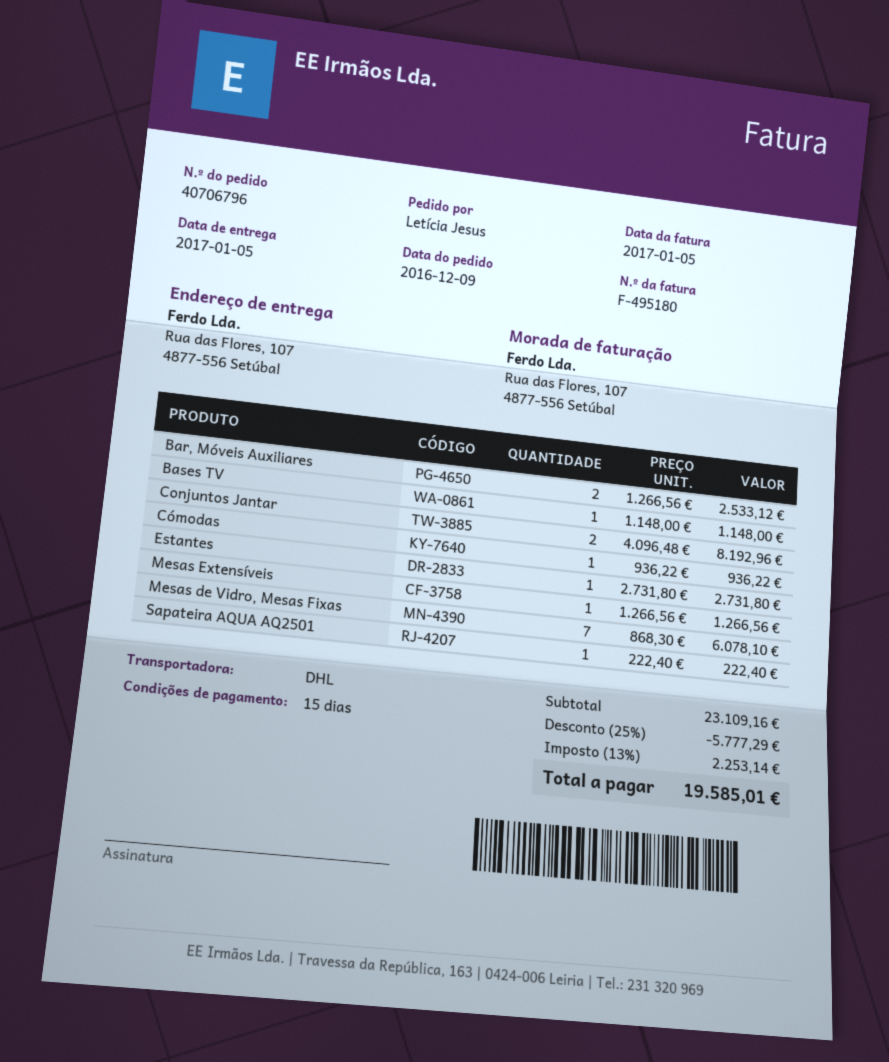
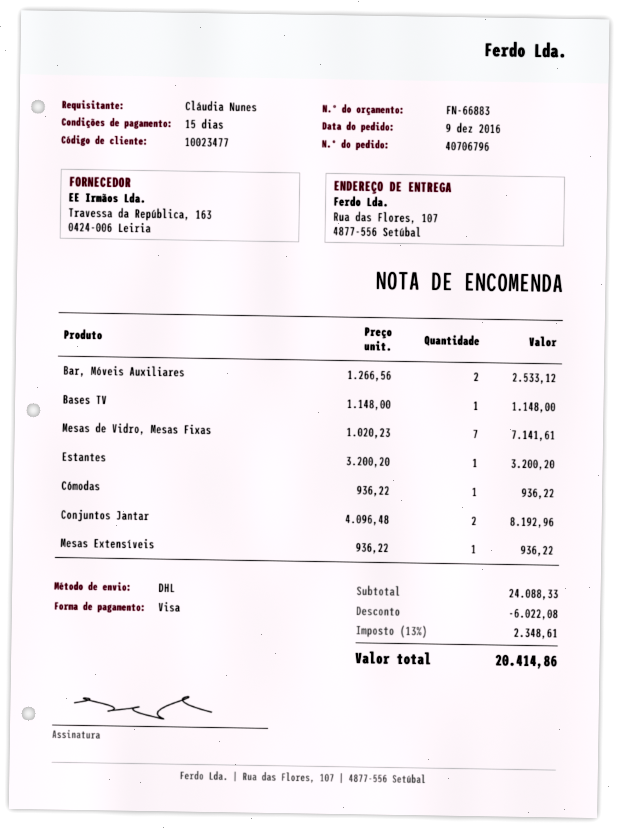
ordered by: Letícia Jesus -> Cláudia Nunes
Estantes: 1 x 2731.80 = 2731.80 -> 1 x 3200.20 = 3200.20
Mesas Extensíveis: 1 x 1266.56 = 1266.56 -> 1 x 936.22 = 936.22
Mesas de Vidro, Mesas Fixas: 7 x 868.30 = 6078.10 -> 7 x 1020.23 = 7141.61
Sapateira AQUA AQ2501: 1 x 222.40 = 222.40 -> none
subtotal: 23109.16 -> 24088.33
discount: 5777.29 -> 6022.08
tax: 13% = 2253.14 -> 13% = 2348.61
total: 19585.01 -> 20414.86

